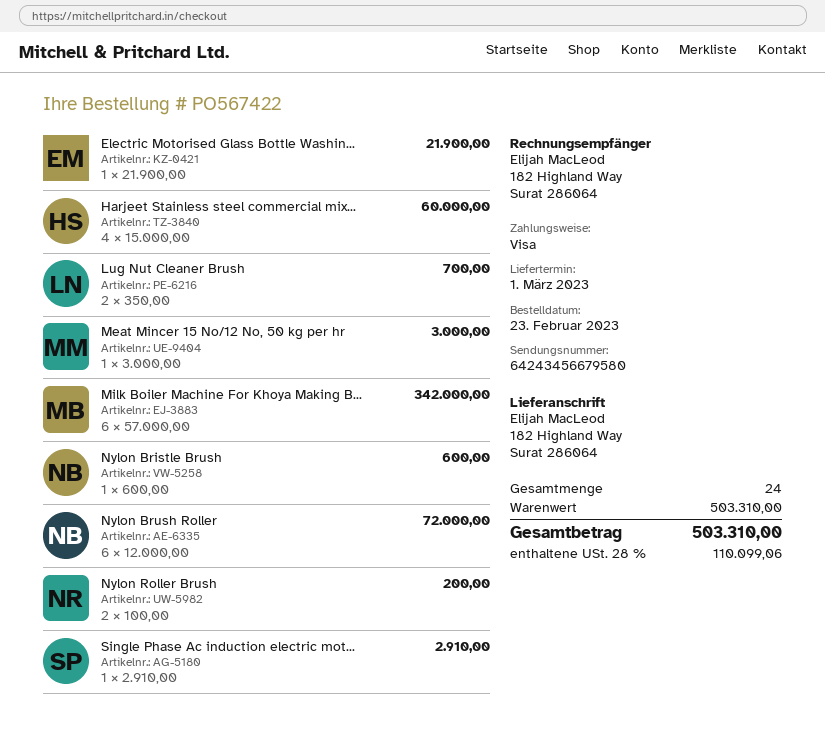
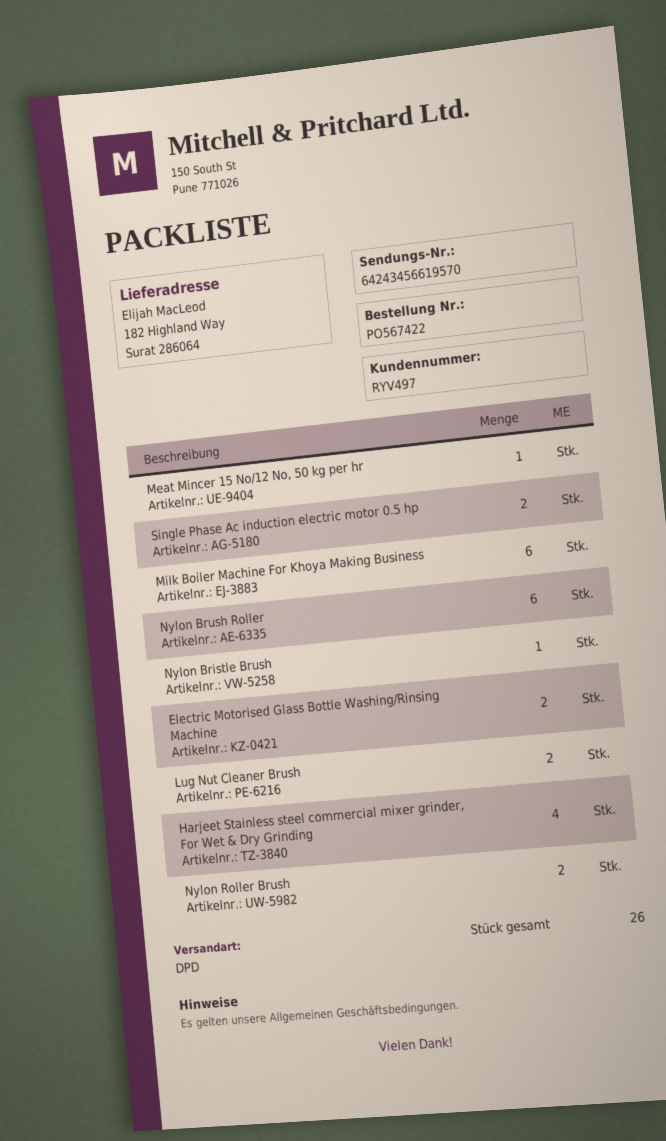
tracking number: 64243456679580 -> 64243456619570
Electric Motorised Glass Bottle Washin...: 1 -> 2
Single Phase Ac induction electric mot...: 1 -> 2
total quantity: 24 -> 26

